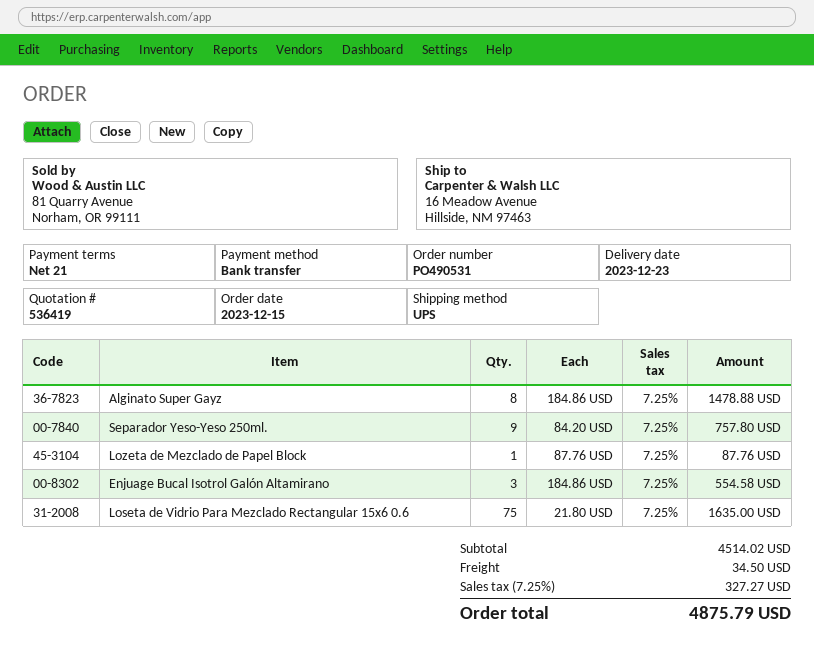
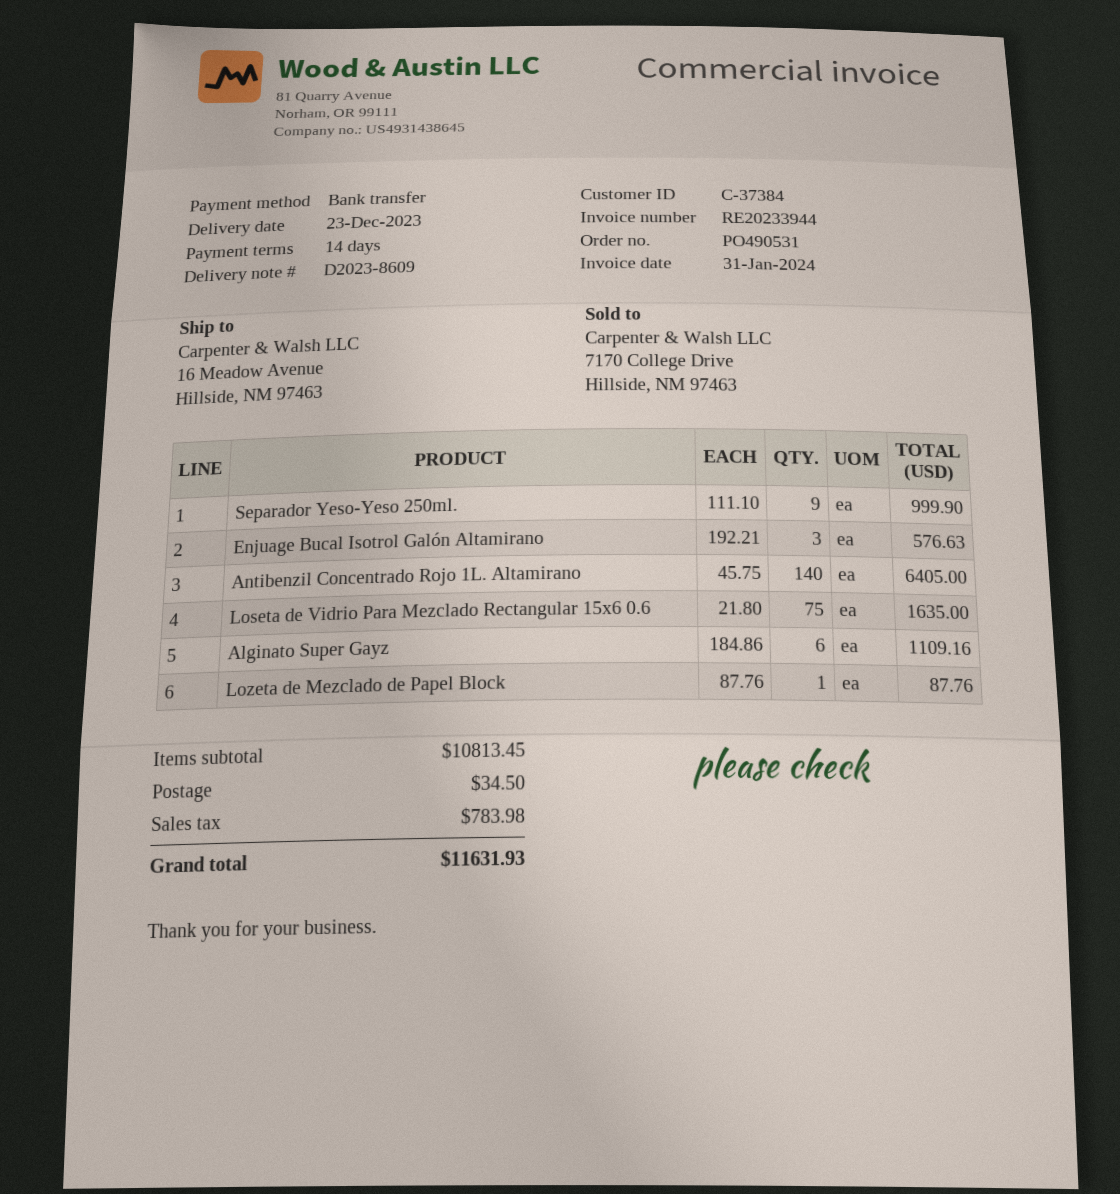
payment terms: 21 days -> 14 days
Alginato Super Gayz: 8 x 184.86 = 1478.88 -> 6 x 184.86 = 1109.16
Separador Yeso-Yeso 250ml.: 9 x 84.20 = 757.80 -> 9 x 111.10 = 999.90
Enjuage Bucal Isotrol Galón Altamirano: 3 x 184.86 = 554.58 -> 3 x 192.21 = 576.63
Antibenzil Concentrado Rojo 1L. Altamirano: none -> 140 x 45.75 = 6405.00
subtotal: 4514.02 -> 10813.45
tax: 327.27 -> 783.98
total: 4875.79 -> 11631.93

